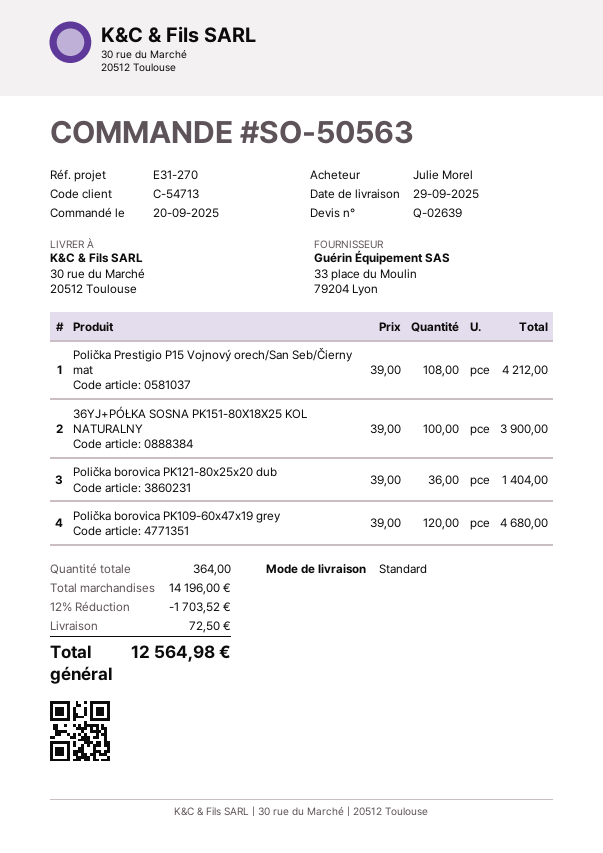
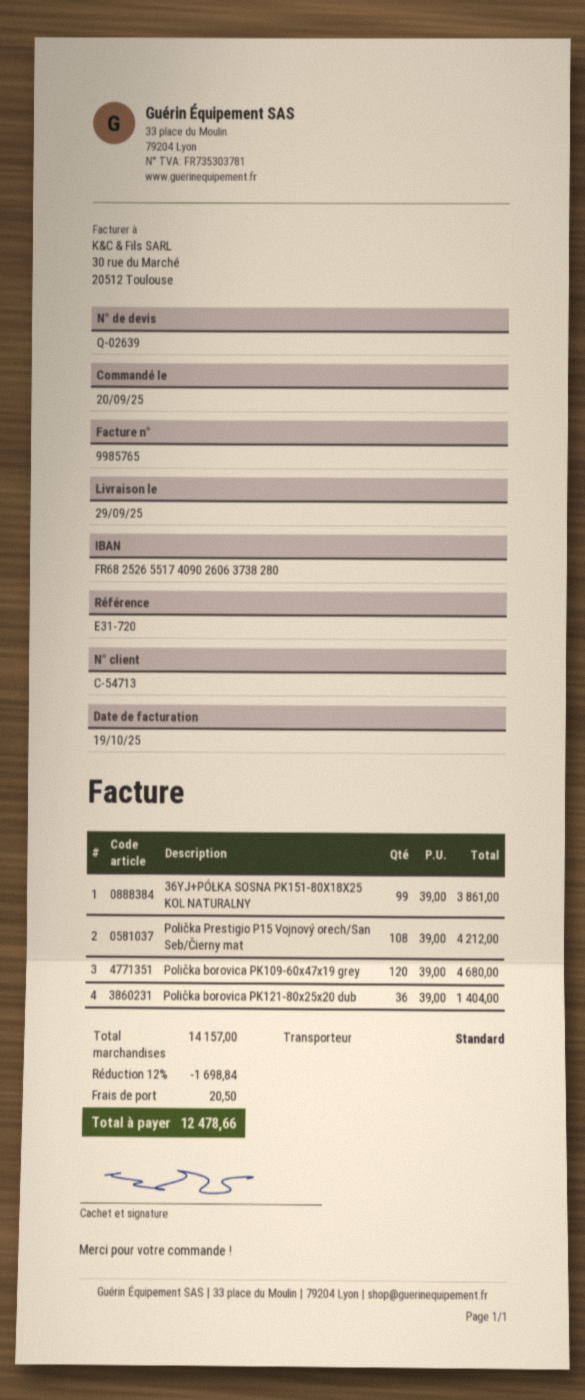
reference: E31-270 -> E31-720
36YJ+PÓŁKA SOSNA PK151-80X18X25 KOL NATURALNY: 100 x 39.00 = 3900.00 -> 99 x 39.00 = 3861.00
subtotal: 14196.00 -> 14157.00
discount: 12% = 1703.52 -> 12% = 1698.84
shipping: 72.50 -> 20.50
total: 12564.98 -> 12478.66

